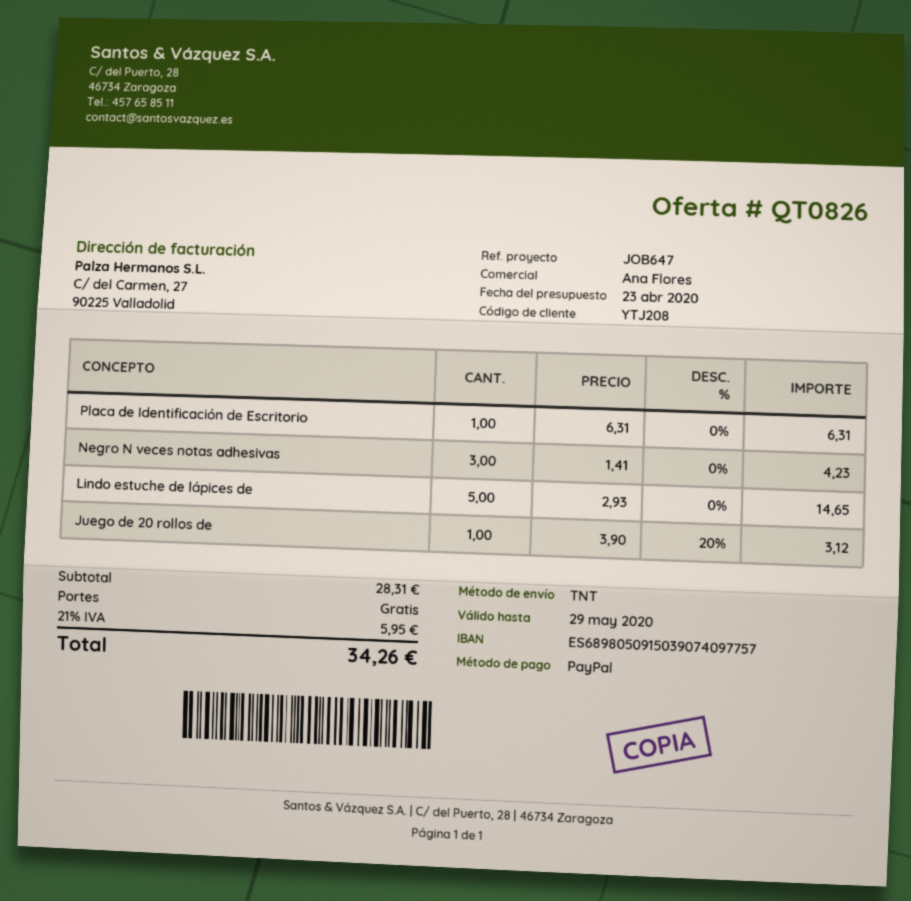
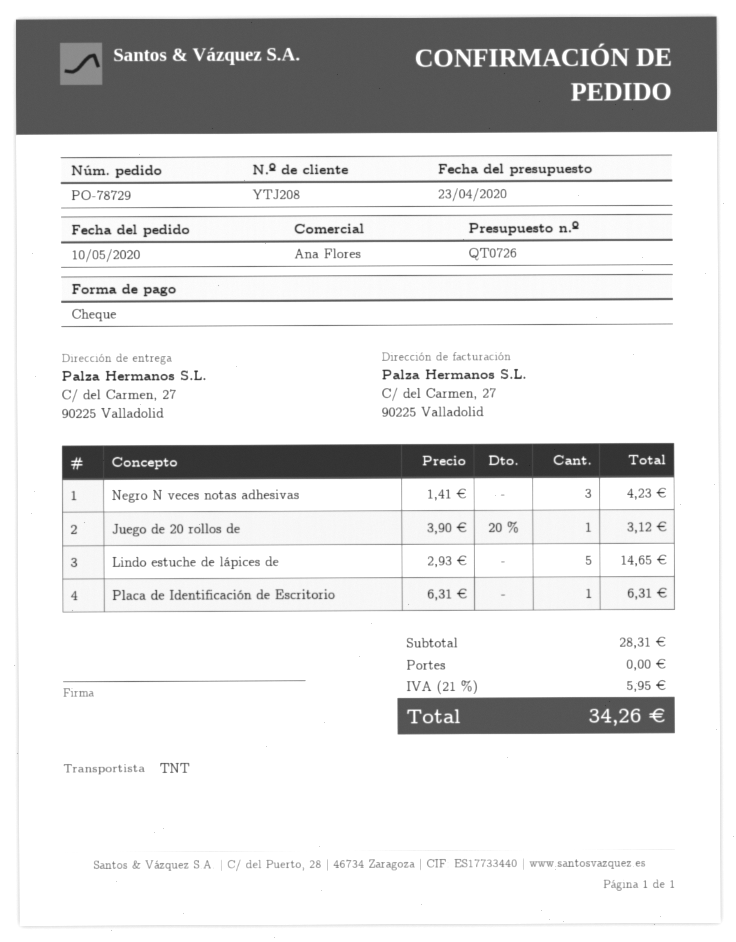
quote number: QT0826 -> QT0726
payment method: PayPal -> cheque

